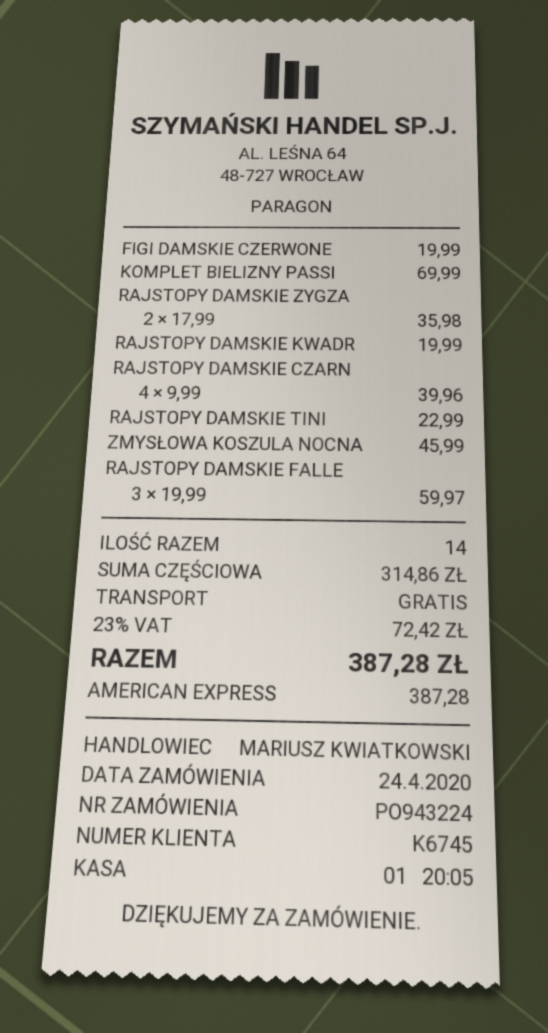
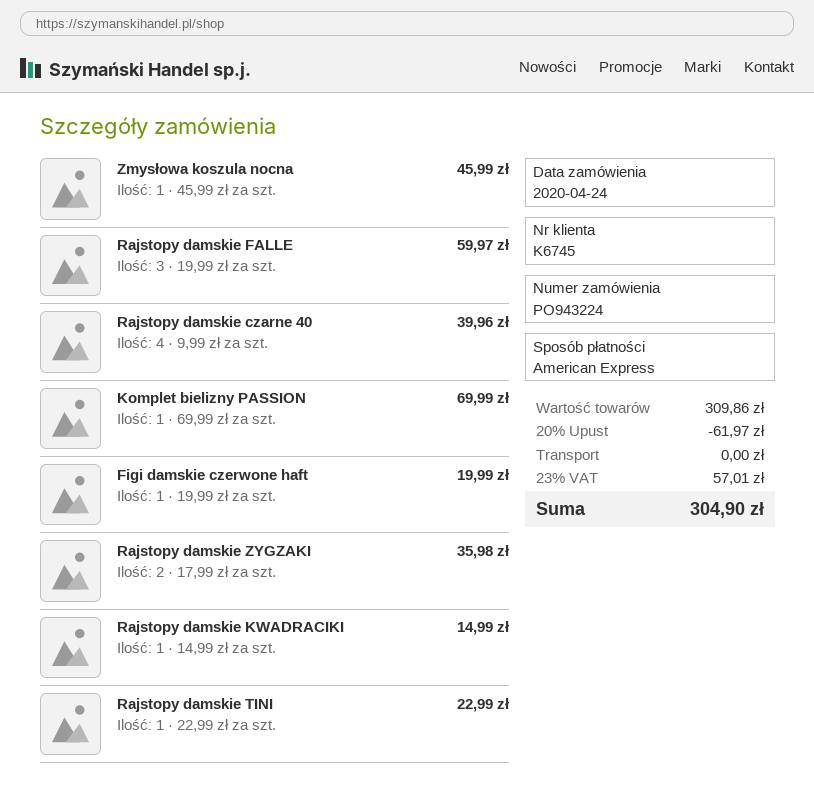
RAJSTOPY DAMSKIE KWADR: 1 x 19.99 = 19.99 -> 1 x 14.99 = 14.99
subtotal: 314.86 -> 309.86
discount: none -> 20% = 61.97
tax: 23% = 72.42 -> 23% = 57.01
total: 387.28 -> 304.90

